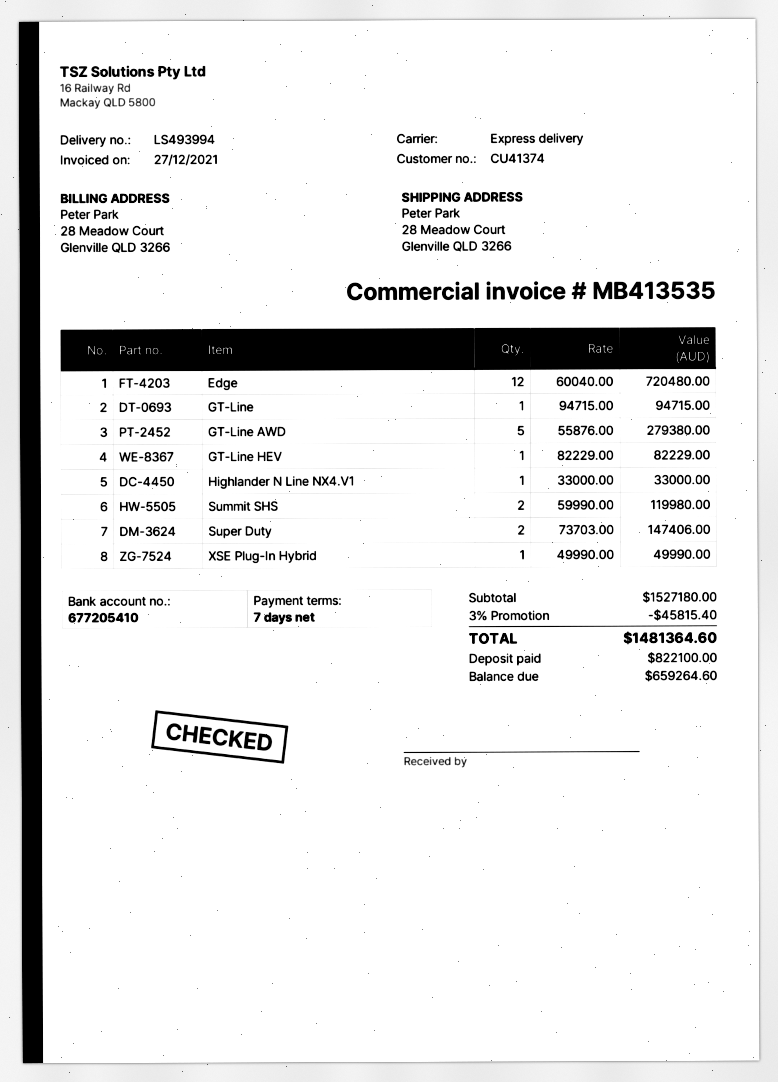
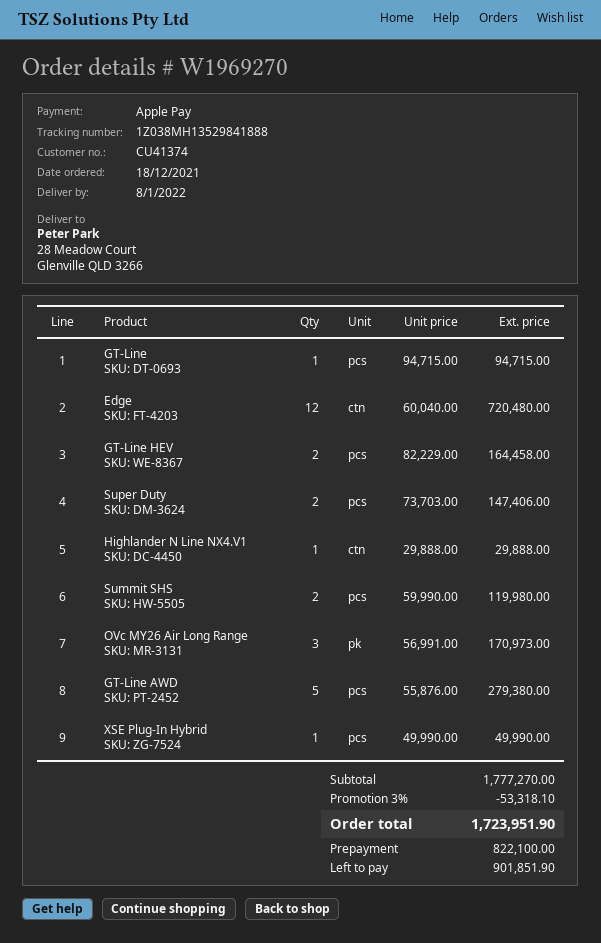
GT-Line HEV: 1 x 82229.00 = 82229.00 -> 2 x 82229.00 = 164458.00
Highlander N Line NX4.V1: 1 x 33000.00 = 33000.00 -> 1 x 29888.00 = 29888.00
OVc MY26 Air Long Range: none -> 3 x 56991.00 = 170973.00
subtotal: 1527180.00 -> 1777270.00
discount: 3% = 45815.40 -> 3% = 53318.10
total: 1481364.60 -> 1723951.90
balance: 659264.60 -> 901851.90

